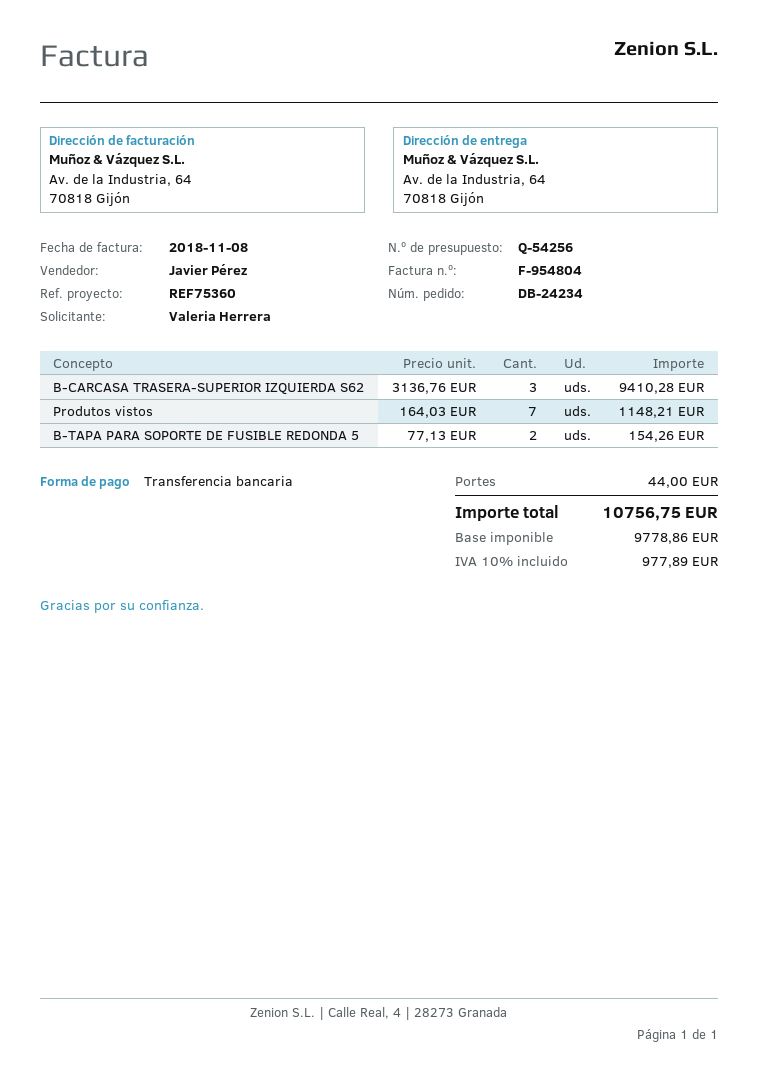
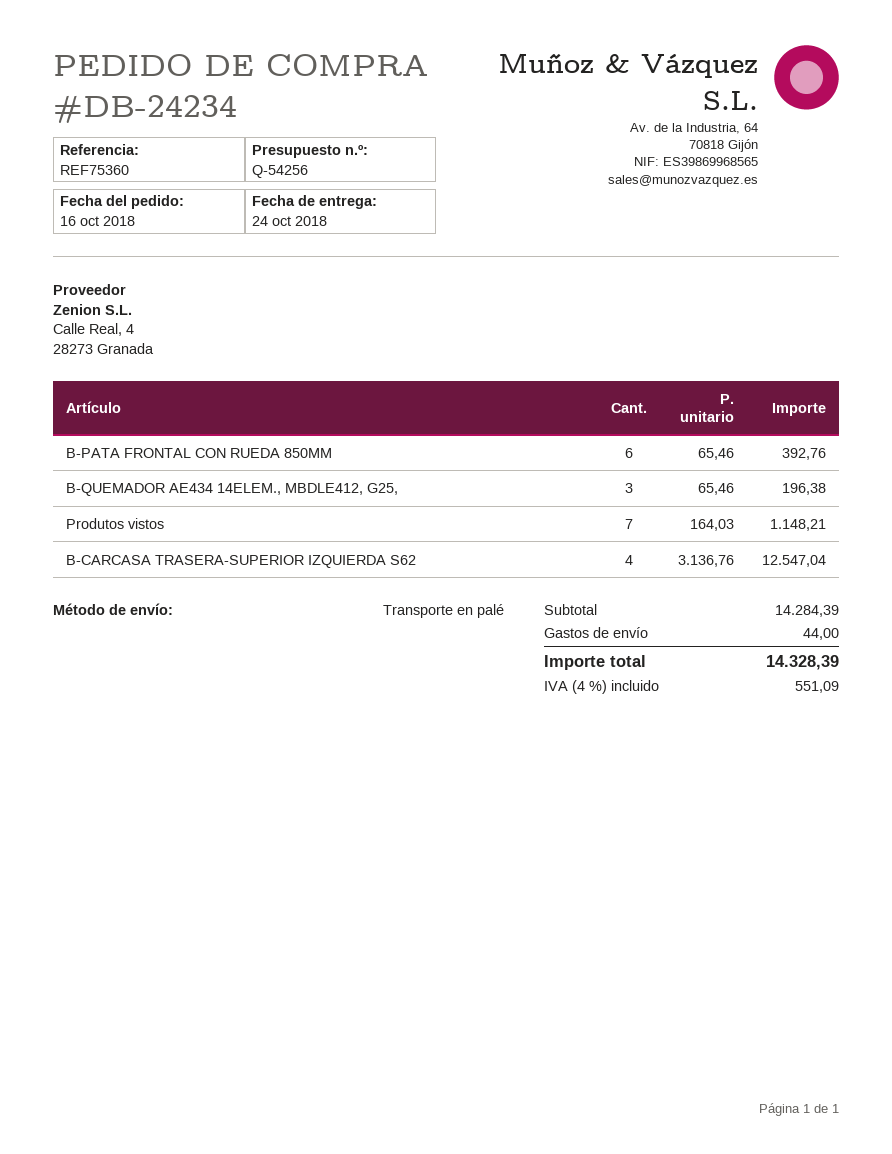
B-CARCASA TRASERA-SUPERIOR IZQUIERDA S62: 3 x 3136.76 = 9410.28 -> 4 x 3136.76 = 12547.04
B-TAPA PARA SOPORTE DE FUSIBLE REDONDA 5: 2 x 77.13 = 154.26 -> none
B-PATA FRONTAL CON RUEDA 850MM: none -> 6 x 65.46 = 392.76
B-QUEMADOR AE434 14ELEM., MBDLE412, G25,: none -> 3 x 65.46 = 196.38
tax: 10% = 977.89 -> 4% = 551.09
total: 10756.75 -> 14328.39

